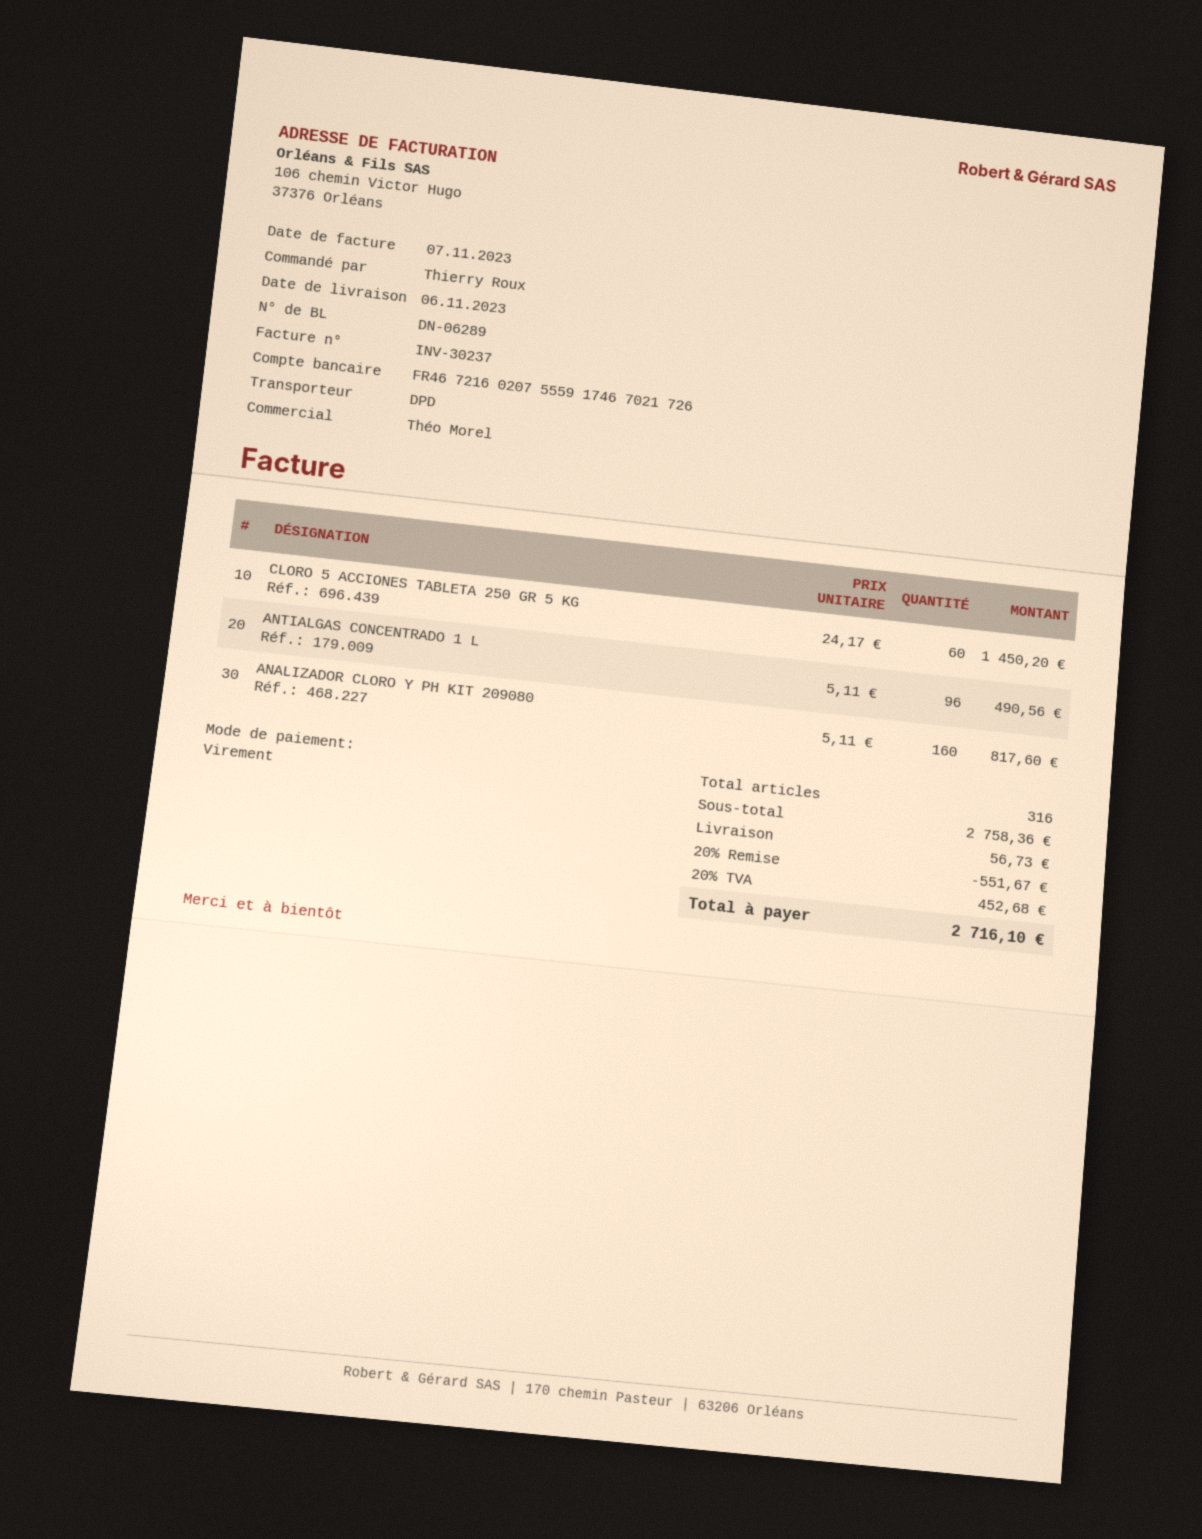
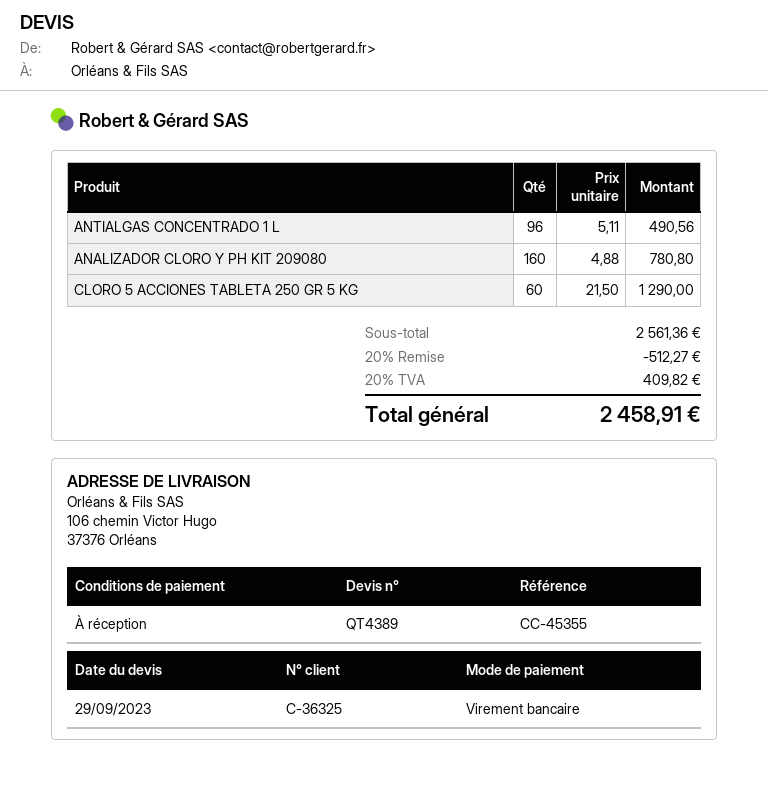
CLORO 5 ACCIONES TABLETA 250 GR 5 KG: 60 x 24.17 = 1450.20 -> 60 x 21.50 = 1290.00
ANALIZADOR CLORO Y PH KIT 209080: 160 x 5.11 = 817.60 -> 160 x 4.88 = 780.80
subtotal: 2758.36 -> 2561.36
discount: 20% = 551.67 -> 20% = 512.27
shipping: 56.73 -> none
tax: 20% = 452.68 -> 20% = 409.82
total: 2716.10 -> 2458.91

